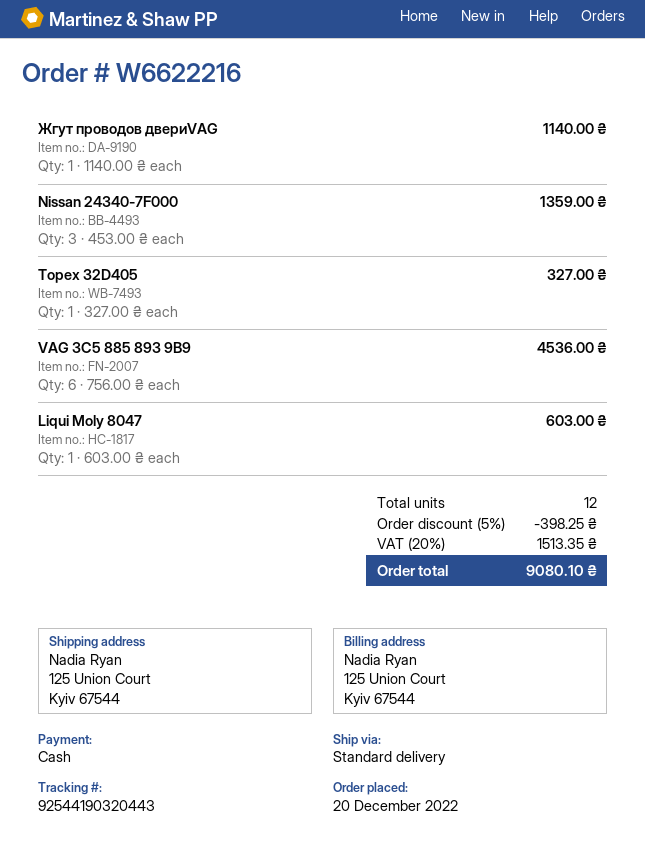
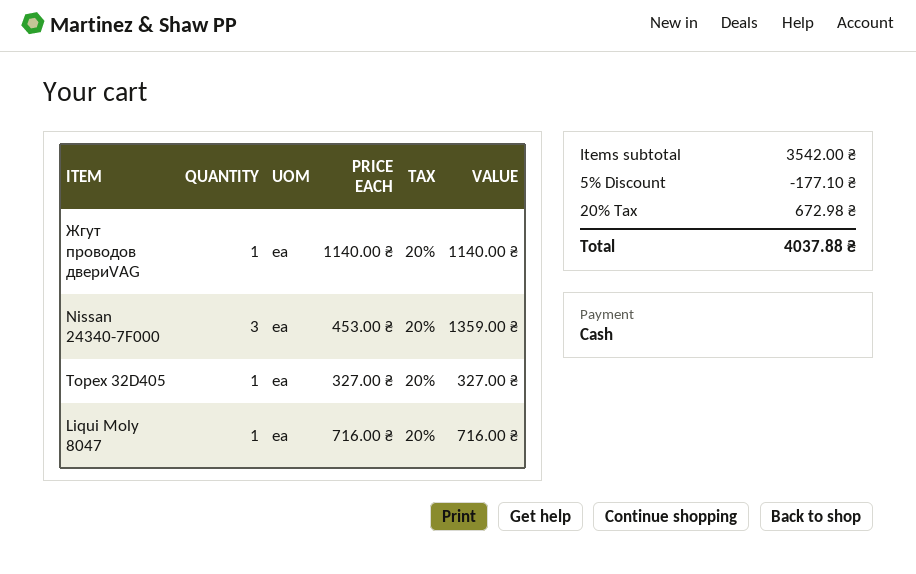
VAG 3C5 885 893 9B9: 6 x 756.00 = 4536.00 -> none
Liqui Moly 8047: 1 x 603.00 = 603.00 -> 1 x 716.00 = 716.00
discount: 5% = 398.25 -> 5% = 177.10
tax: 20% = 1513.35 -> 20% = 672.98
total: 9080.10 -> 4037.88

